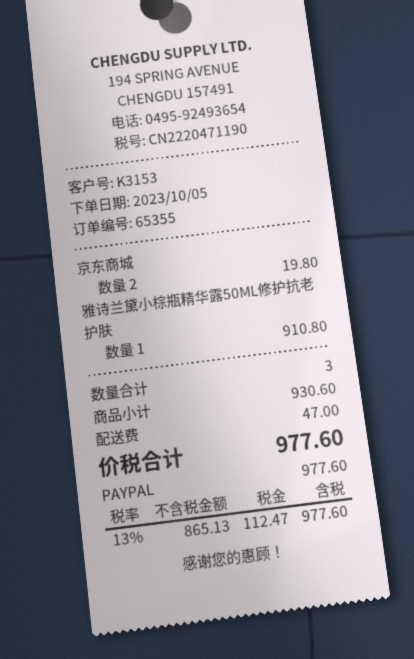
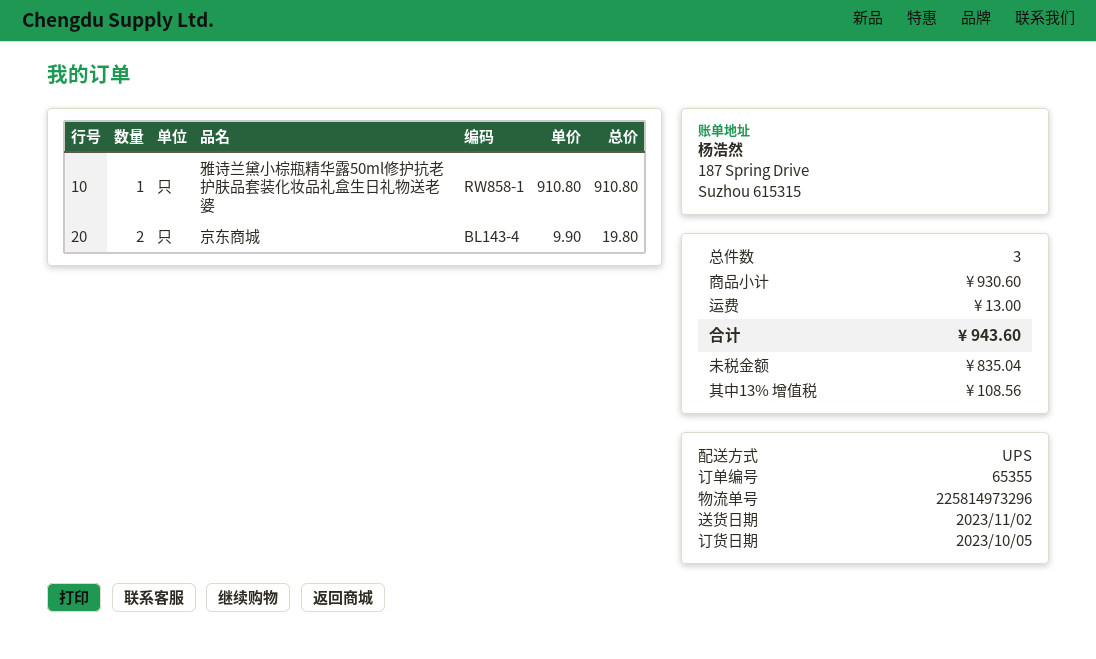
shipping: 47.00 -> 13.00
net: 865.13 -> 835.04
tax: 13% = 112.47 -> 13% = 108.56
total: 977.60 -> 943.60

